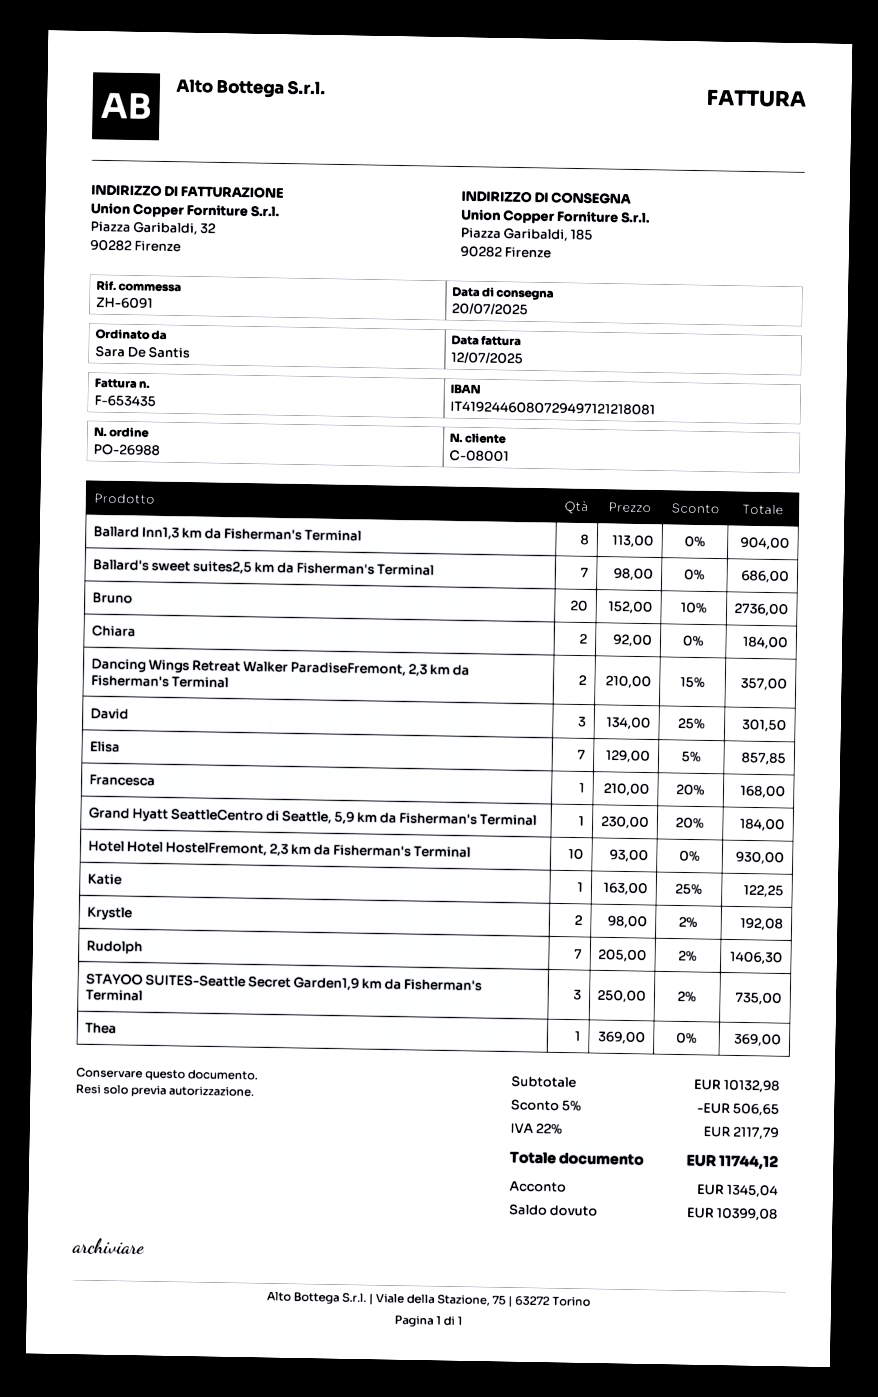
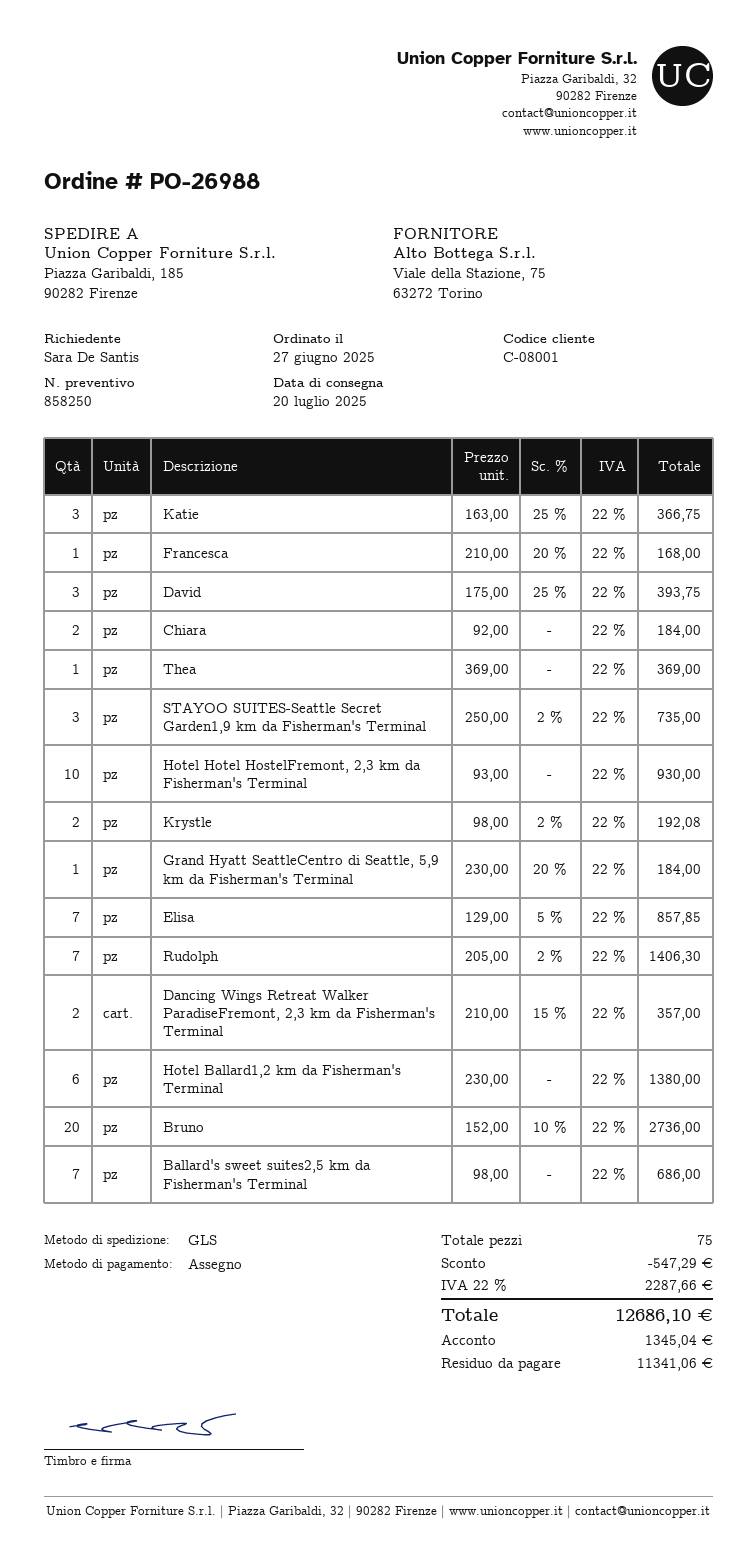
Ballard Inn1,3 km da Fisherman's Terminal: 8 x 113.00 = 904.00 -> none
David: 3 x 134.00 - 25% = 301.50 -> 3 x 175.00 - 25% = 393.75
Katie: 1 x 163.00 - 25% = 122.25 -> 3 x 163.00 - 25% = 366.75
Hotel Ballard1,2 km da Fisherman's Terminal: none -> 6 x 230.00 = 1380.00
discount: 506.65 -> 547.29
tax: 22% = 2117.79 -> 22% = 2287.66
total: 11744.12 -> 12686.10
balance: 10399.08 -> 11341.06

